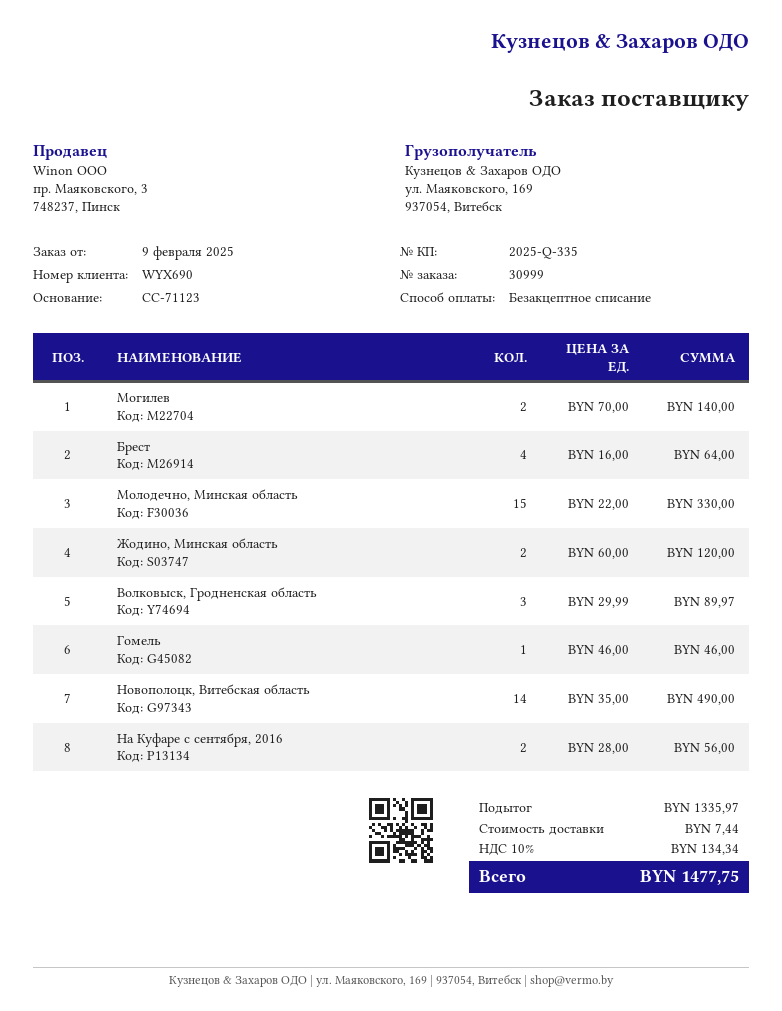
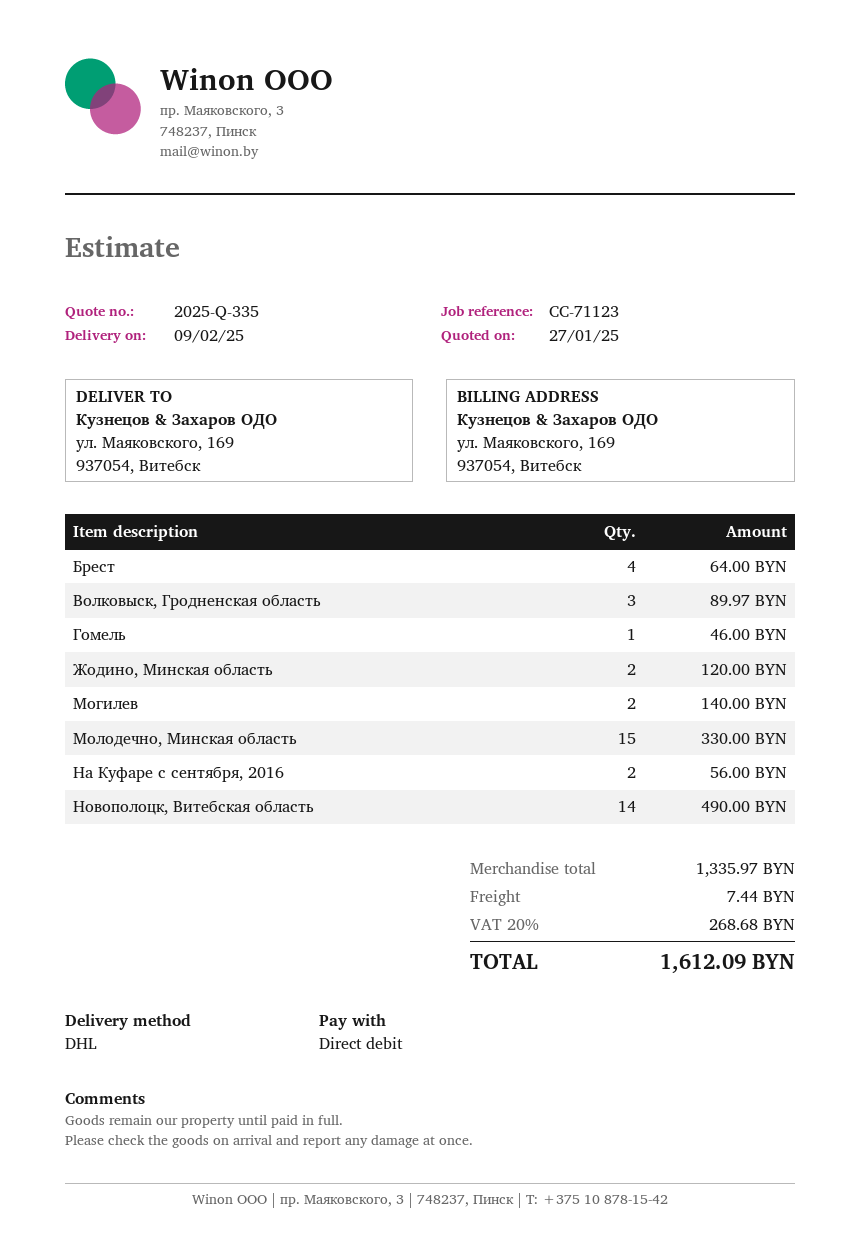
tax: 10% = 134.34 -> 20% = 268.68
total: 1477.75 -> 1612.09

